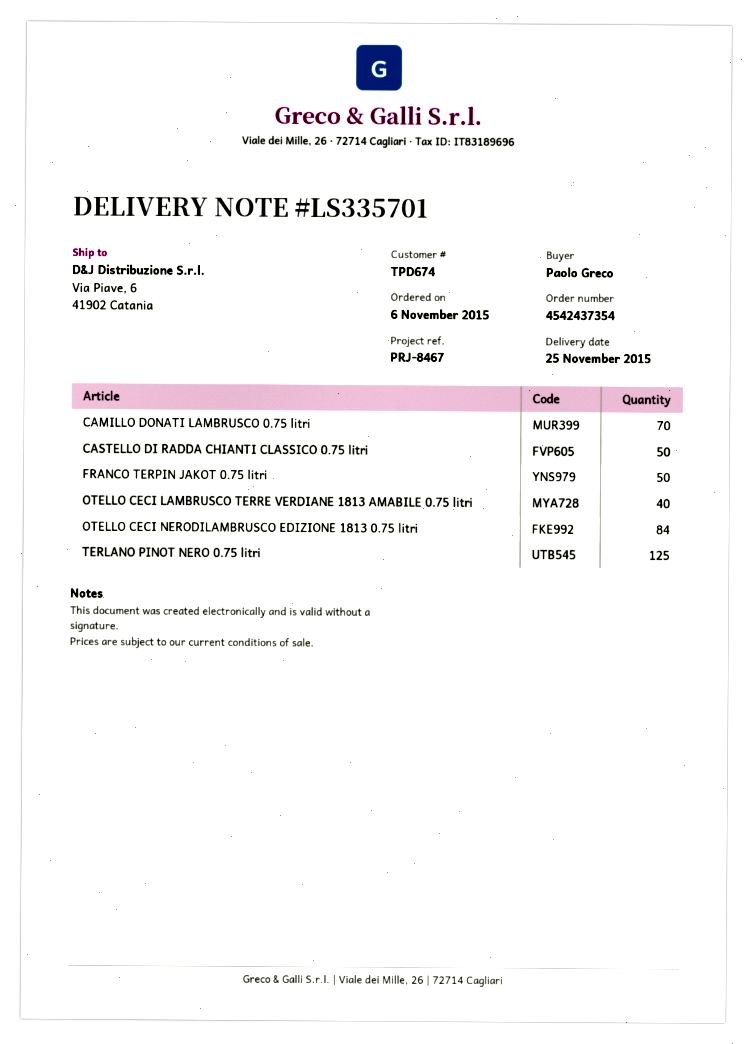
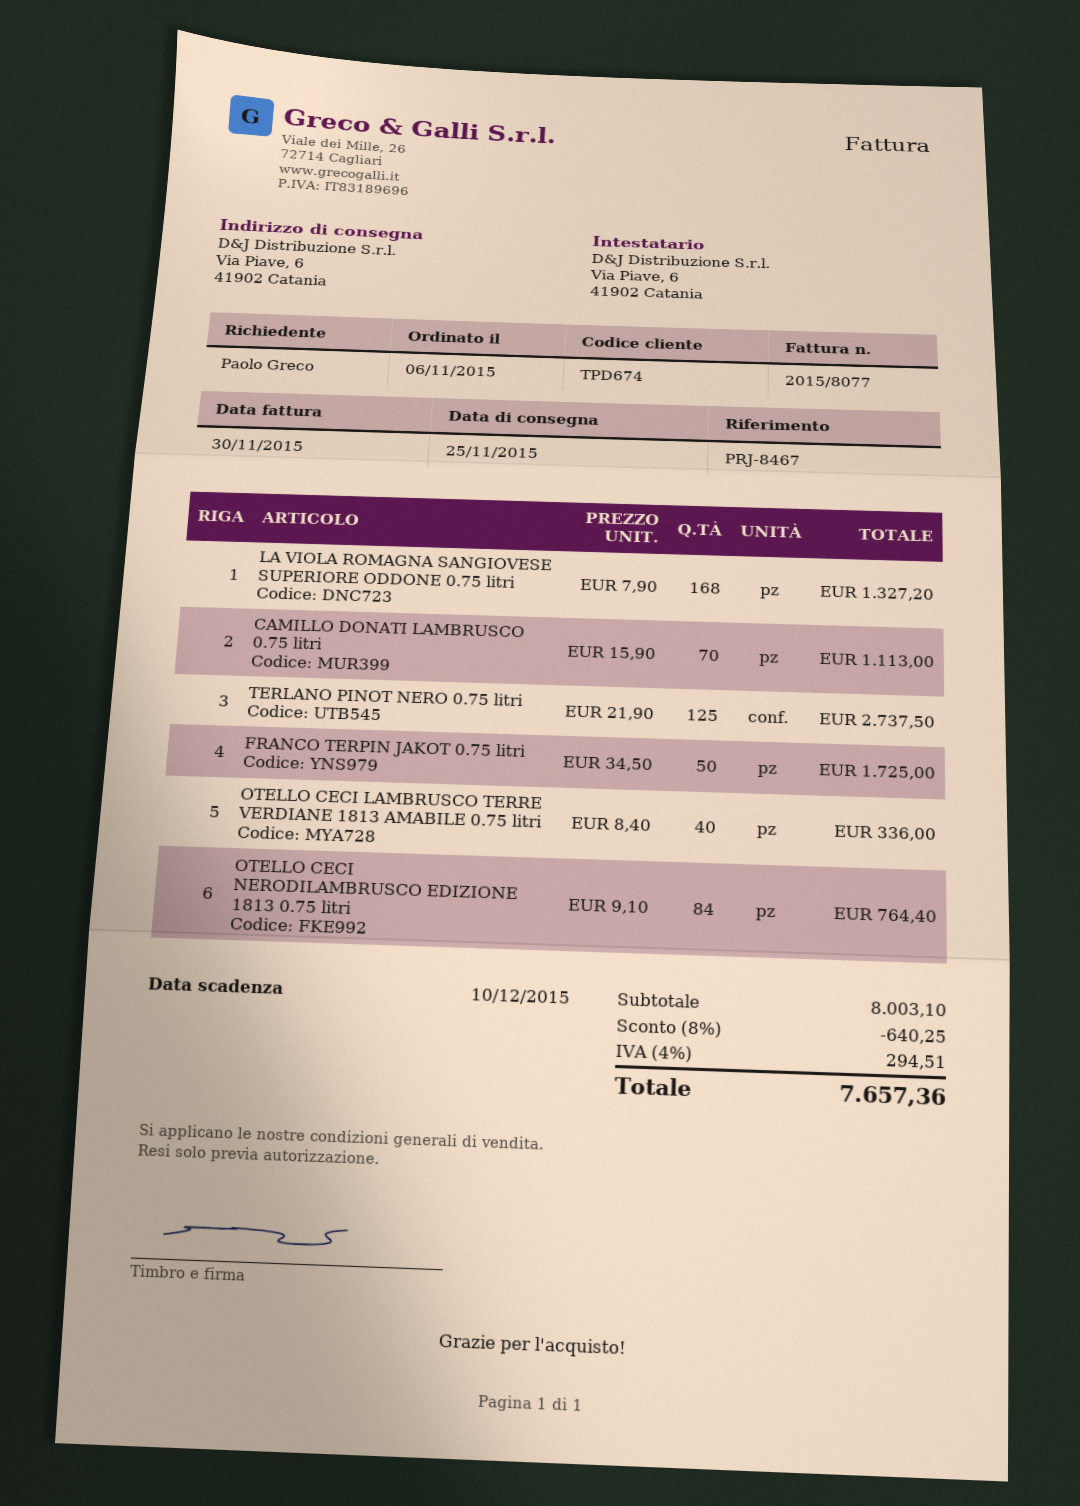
CASTELLO DI RADDA CHIANTI CLASSICO 0.75 litri: 50 -> none
LA VIOLA ROMAGNA SANGIOVESE SUPERIORE ODDONE 0.75 litri: none -> 168

